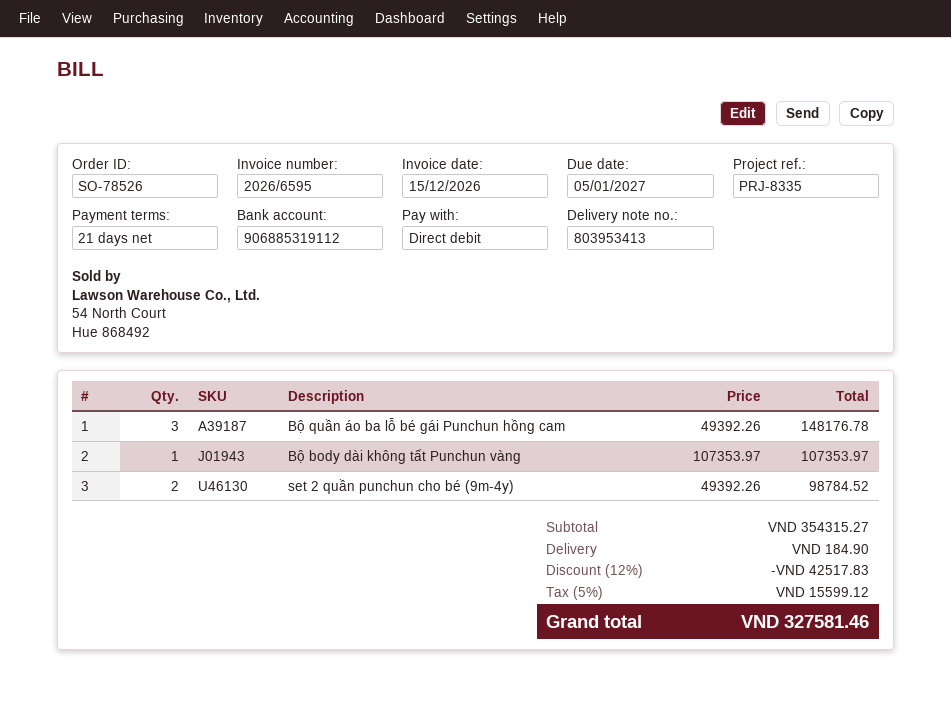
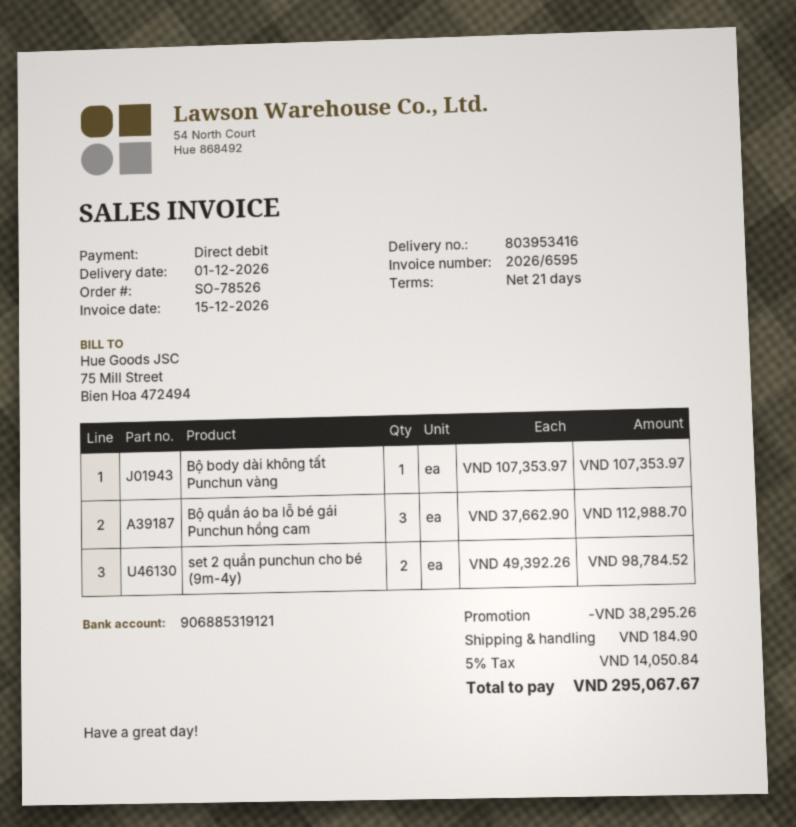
delivery note number: 803953413 -> 803953416
bank account: 906885319112 -> 906885319121
Bộ quần áo ba lỗ bé gái Punchun hồng cam: 3 x 49392.26 = 148176.78 -> 3 x 37662.90 = 112988.70
discount: 42517.83 -> 38295.26
tax: 5% = 15599.12 -> 5% = 14050.84
total: 327581.46 -> 295067.67

